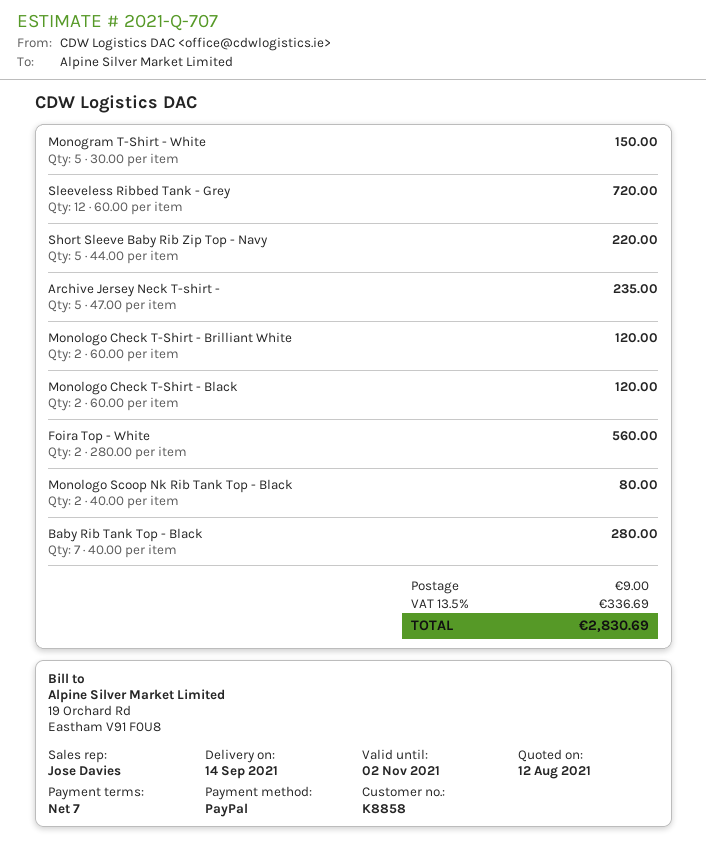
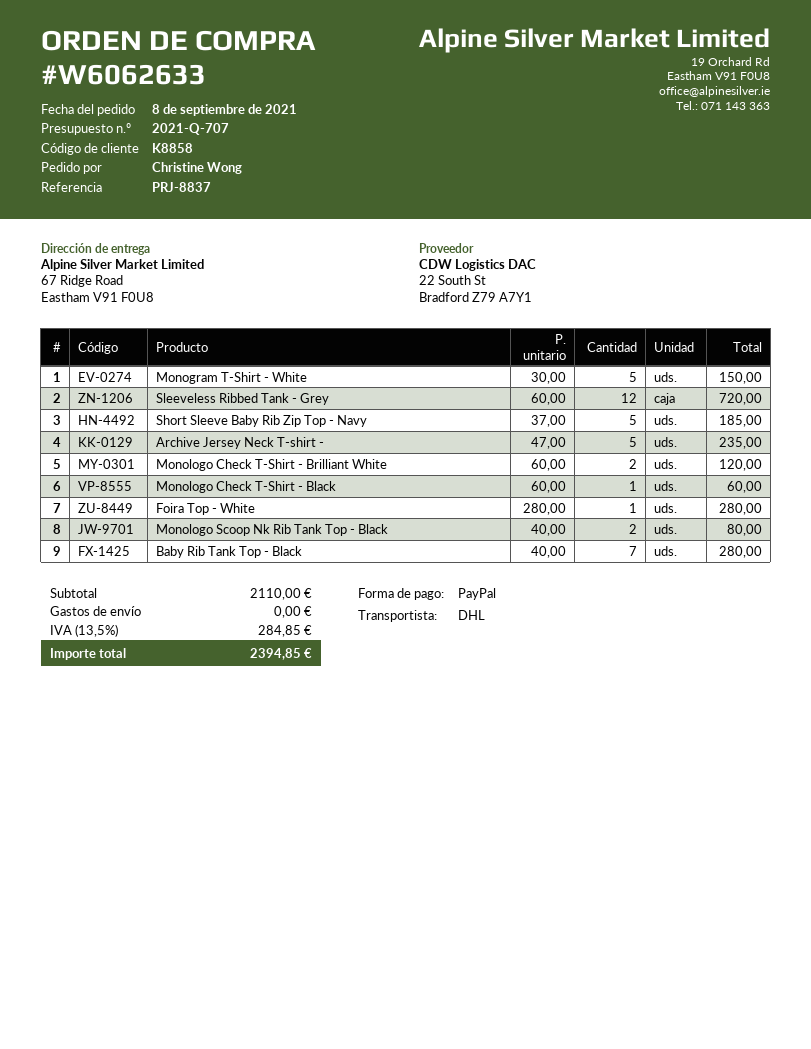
Short Sleeve Baby Rib Zip Top - Navy: 5 x 44.00 = 220.00 -> 5 x 37.00 = 185.00
Monologo Check T-Shirt - Black: 2 x 60.00 = 120.00 -> 1 x 60.00 = 60.00
Foira Top - White: 2 x 280.00 = 560.00 -> 1 x 280.00 = 280.00
shipping: 9.00 -> 0.00
tax: 13.5% = 336.69 -> 13.5% = 284.85
total: 2830.69 -> 2394.85

